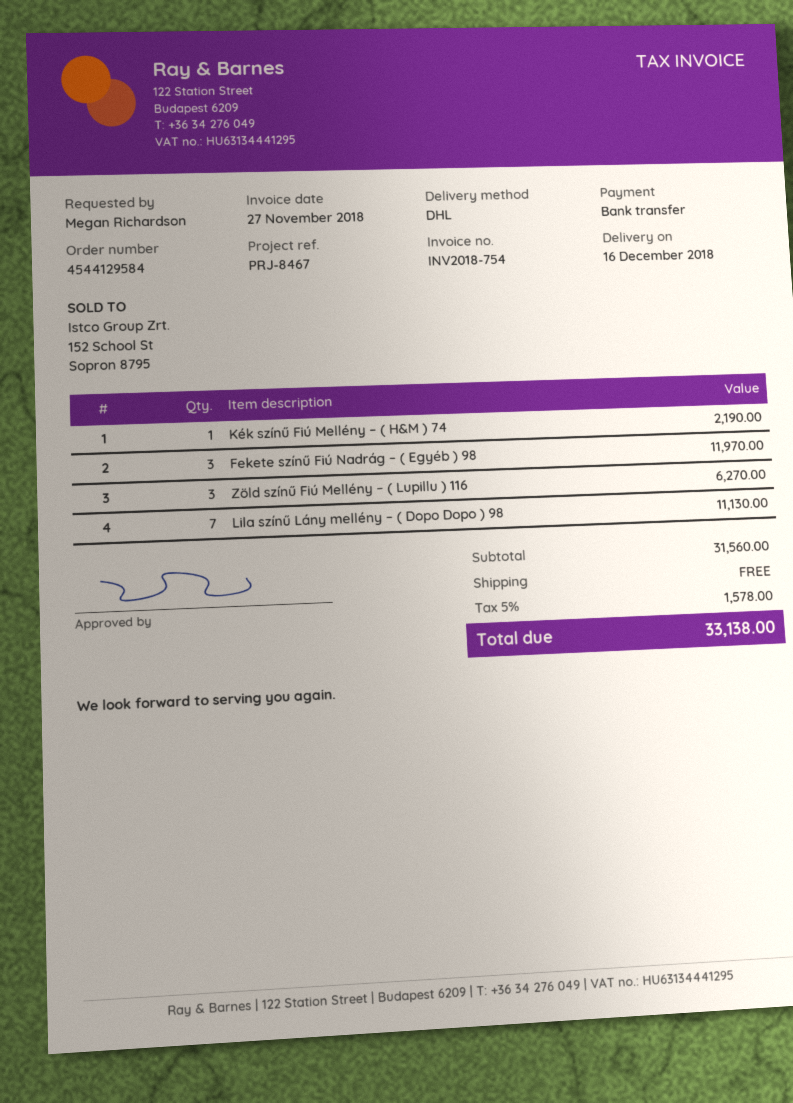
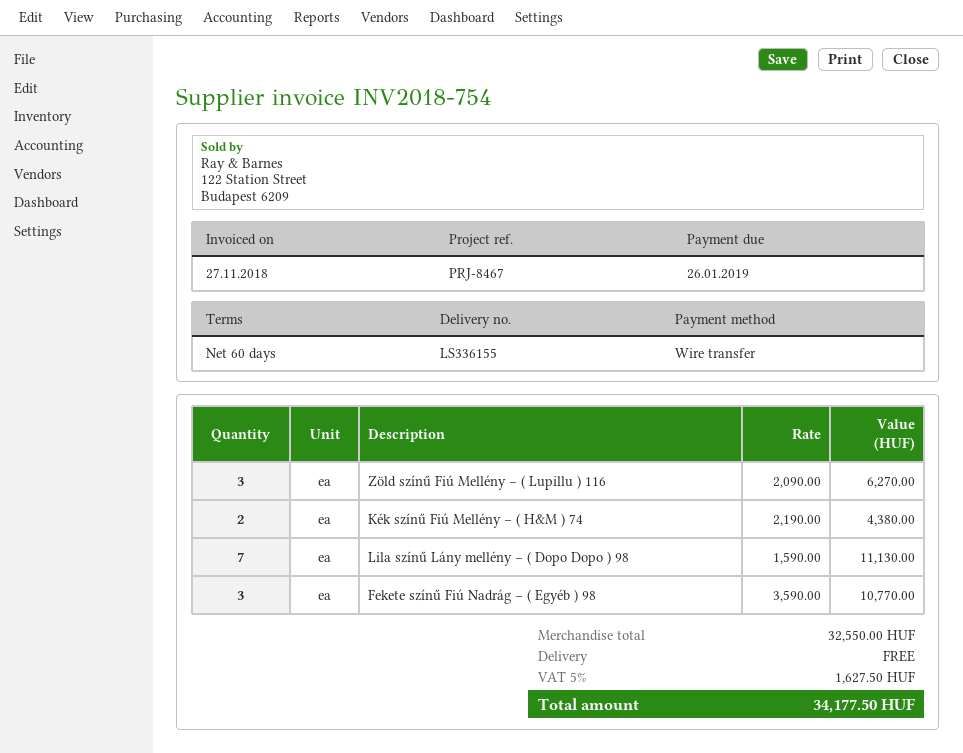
Kék színű Fiú Mellény – ( H&M ) 74: 1 for 2190.00 -> 2 for 4380.00
Fekete színű Fiú Nadrág – ( Egyéb ) 98: 3 for 11970.00 -> 3 for 10770.00
subtotal: 31560.00 -> 32550.00
tax: 5% = 1578.00 -> 5% = 1627.50
total: 33138.00 -> 34177.50

